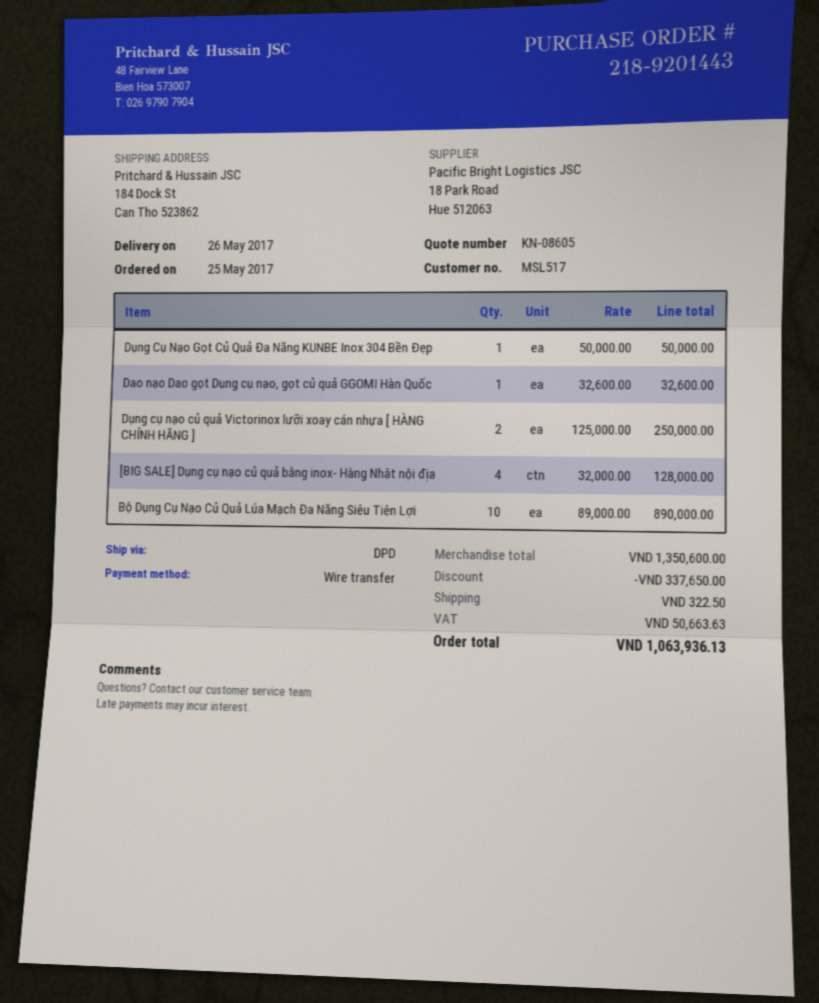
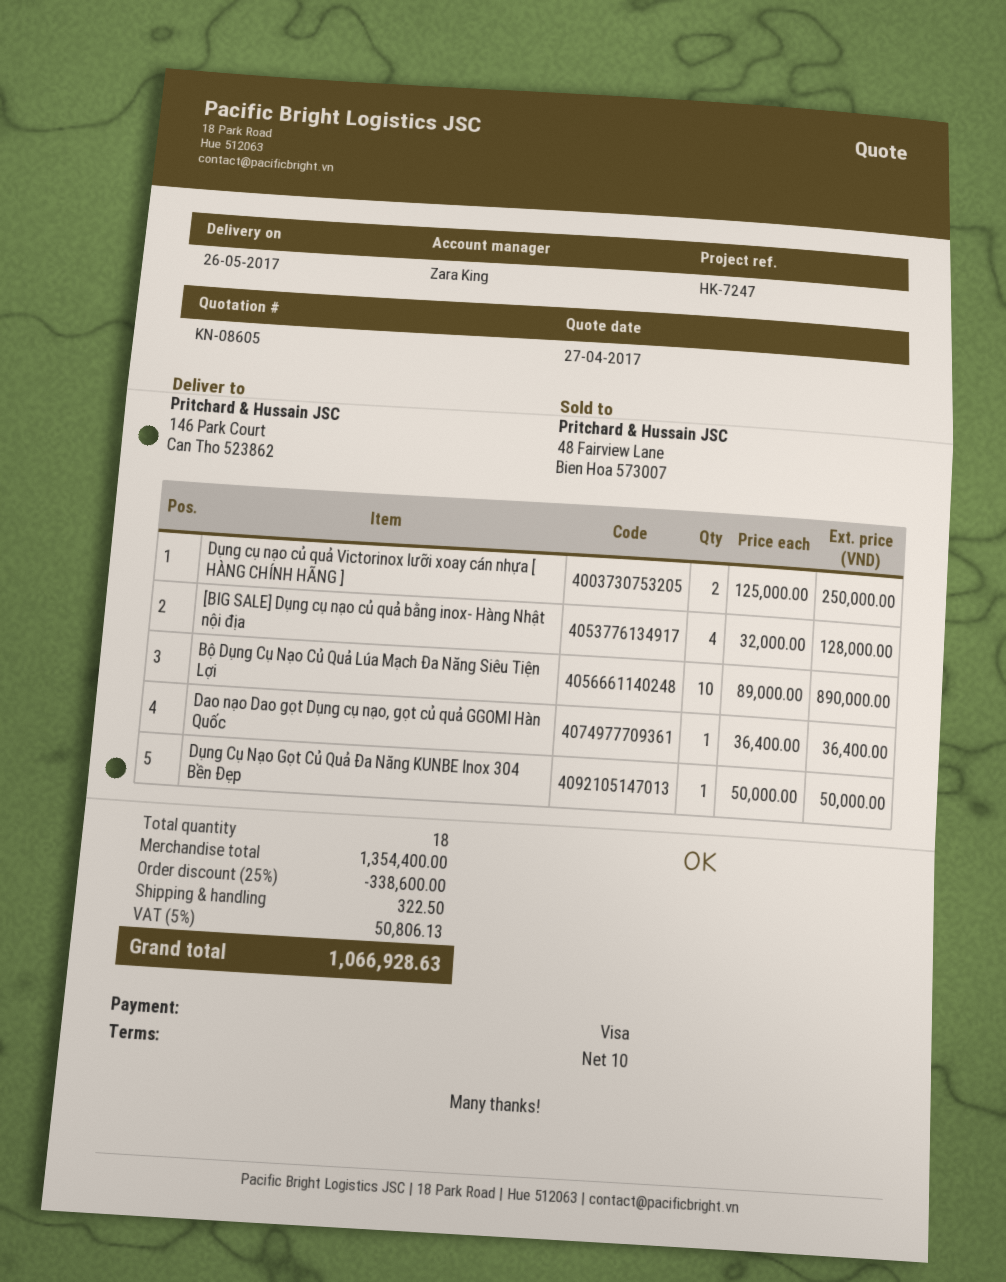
payment method: bank transfer -> Visa
ship to: 184 Dock St, Can Tho 523862 -> 146 Park Court, Can Tho 523862
Dao nạo Dao gọt Dụng cụ nạo, gọt củ quả GGOMI Hàn Quốc: 1 x 32600.00 = 32600.00 -> 1 x 36400.00 = 36400.00
subtotal: 1350600.00 -> 1354400.00
discount: 337650.00 -> 338600.00
tax: 50663.63 -> 50806.13
total: 1063936.13 -> 1066928.63

